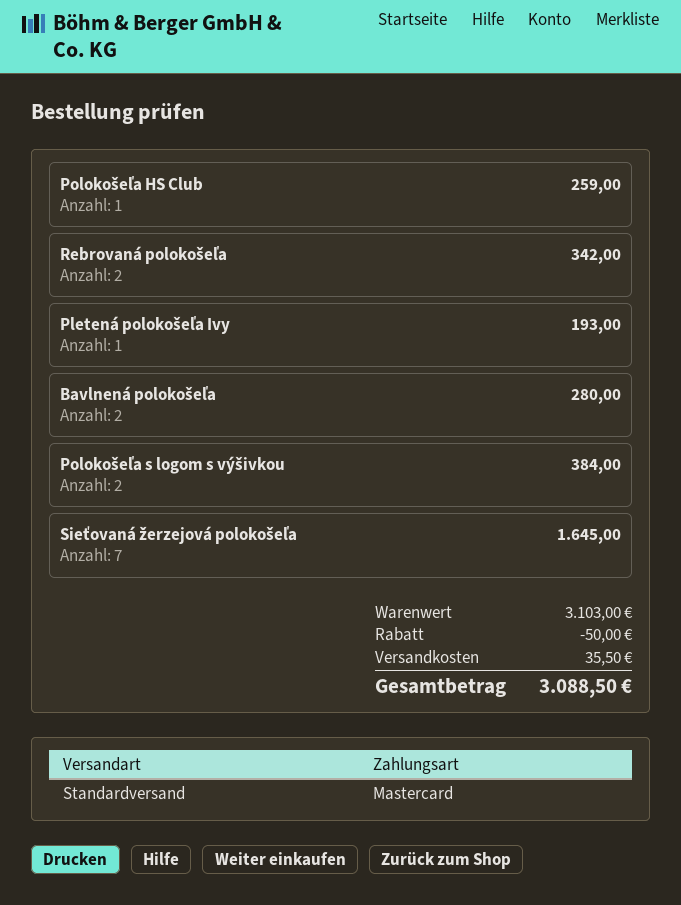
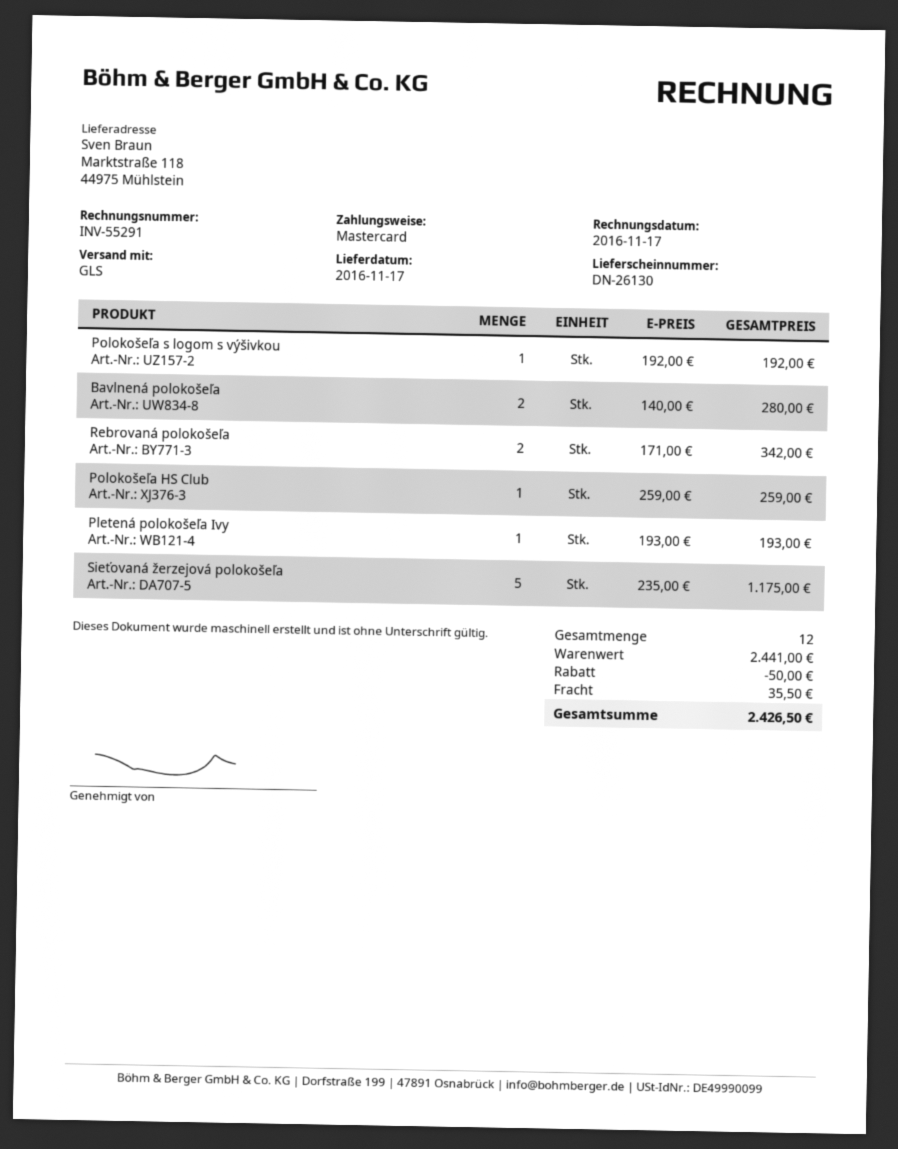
shipping method: standard -> GLS
Polokošeľa s logom s výšivkou: 2 for 384.00 -> 1 for 192.00
Sieťovaná žerzejová polokošeľa: 7 for 1645.00 -> 5 for 1175.00
subtotal: 3103.00 -> 2441.00
total: 3088.50 -> 2426.50

